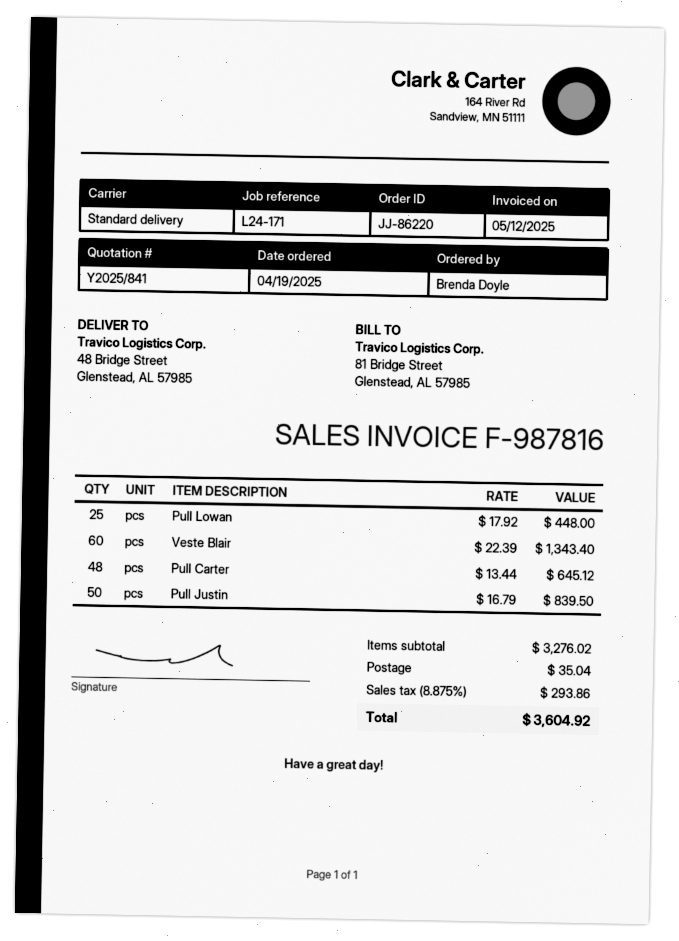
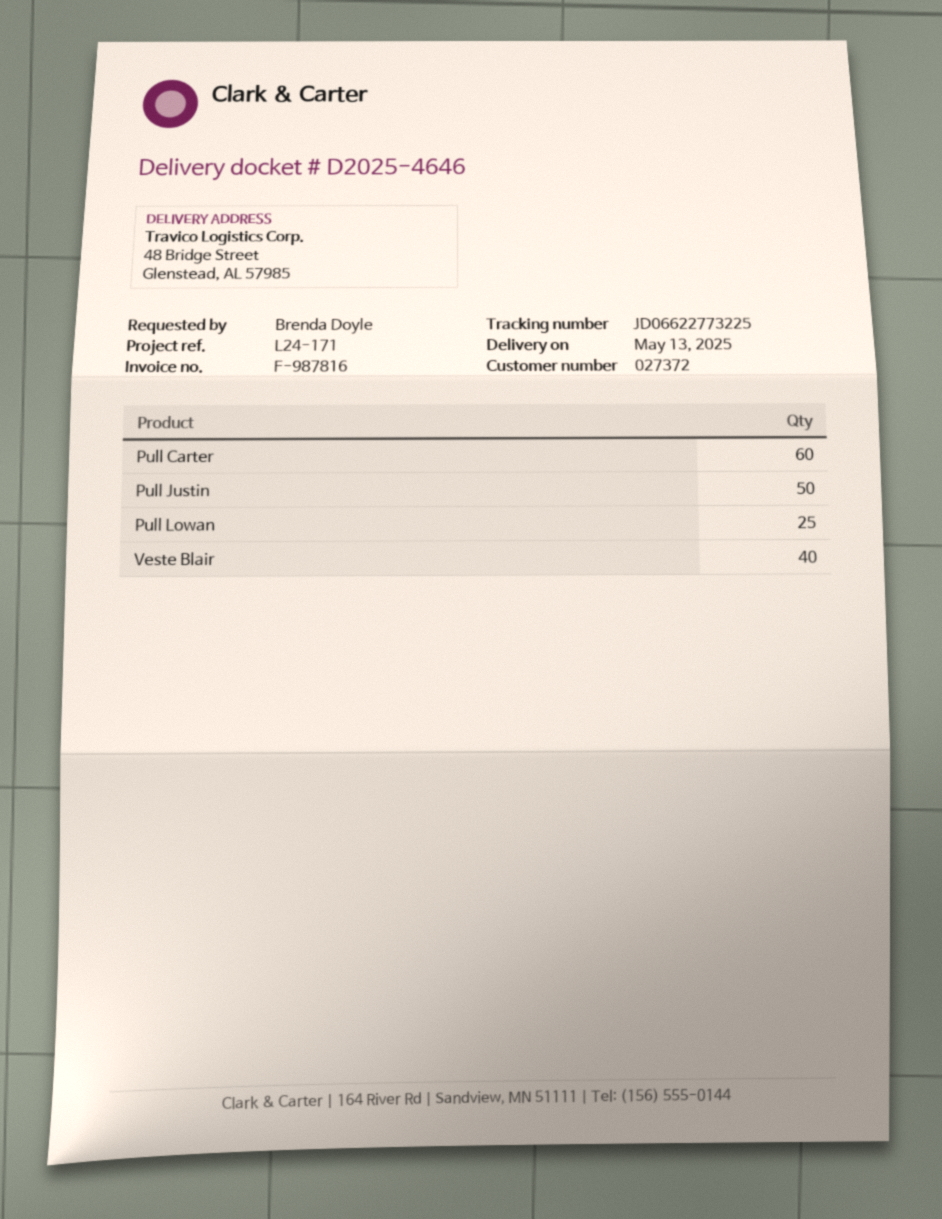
Veste Blair: 60 -> 40
Pull Carter: 48 -> 60

